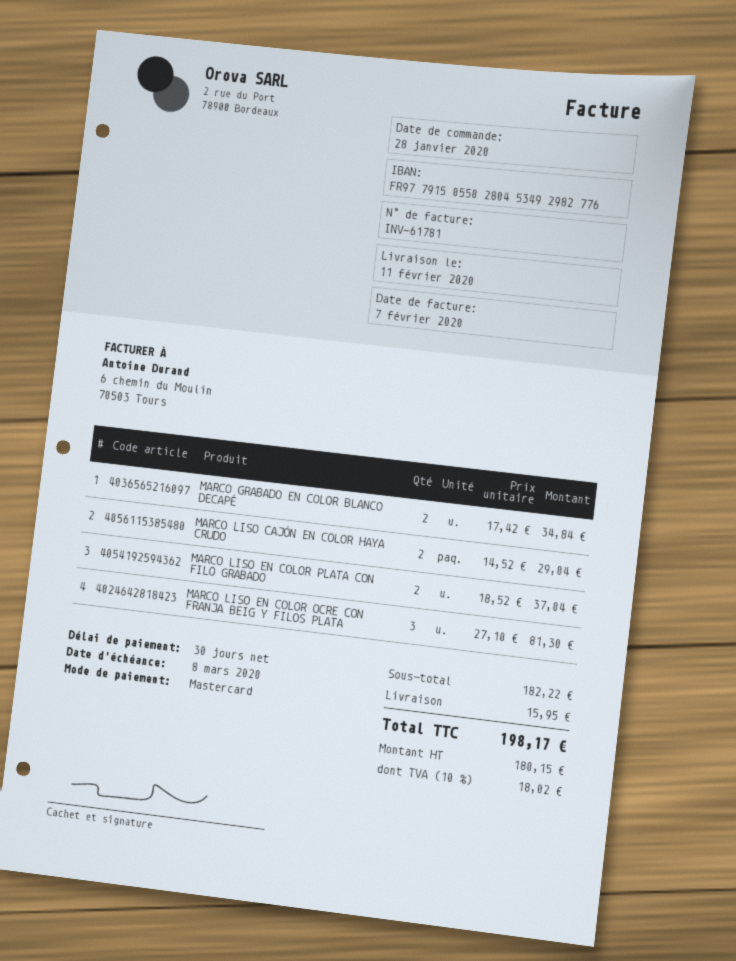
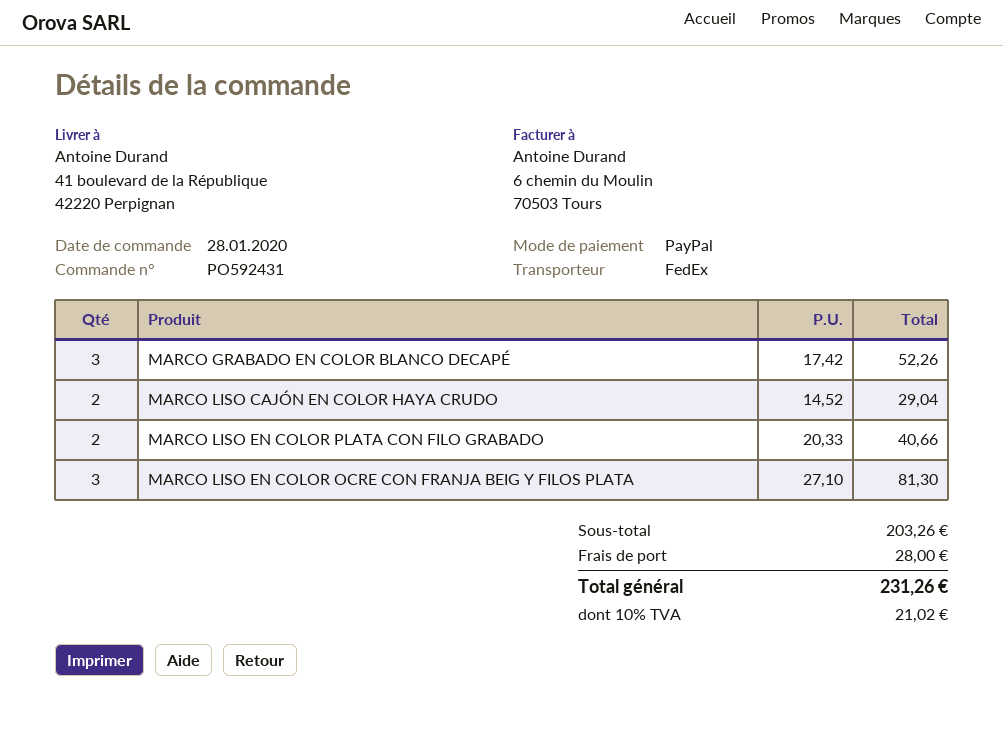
payment method: Mastercard -> PayPal
MARCO GRABADO EN COLOR BLANCO DECAPÉ: 2 x 17.42 = 34.84 -> 3 x 17.42 = 52.26
MARCO LISO EN COLOR PLATA CON FILO GRABADO: 2 x 18.52 = 37.04 -> 2 x 20.33 = 40.66
subtotal: 182.22 -> 203.26
shipping: 15.95 -> 28.00
tax: 10% = 18.02 -> 10% = 21.02
total: 198.17 -> 231.26

